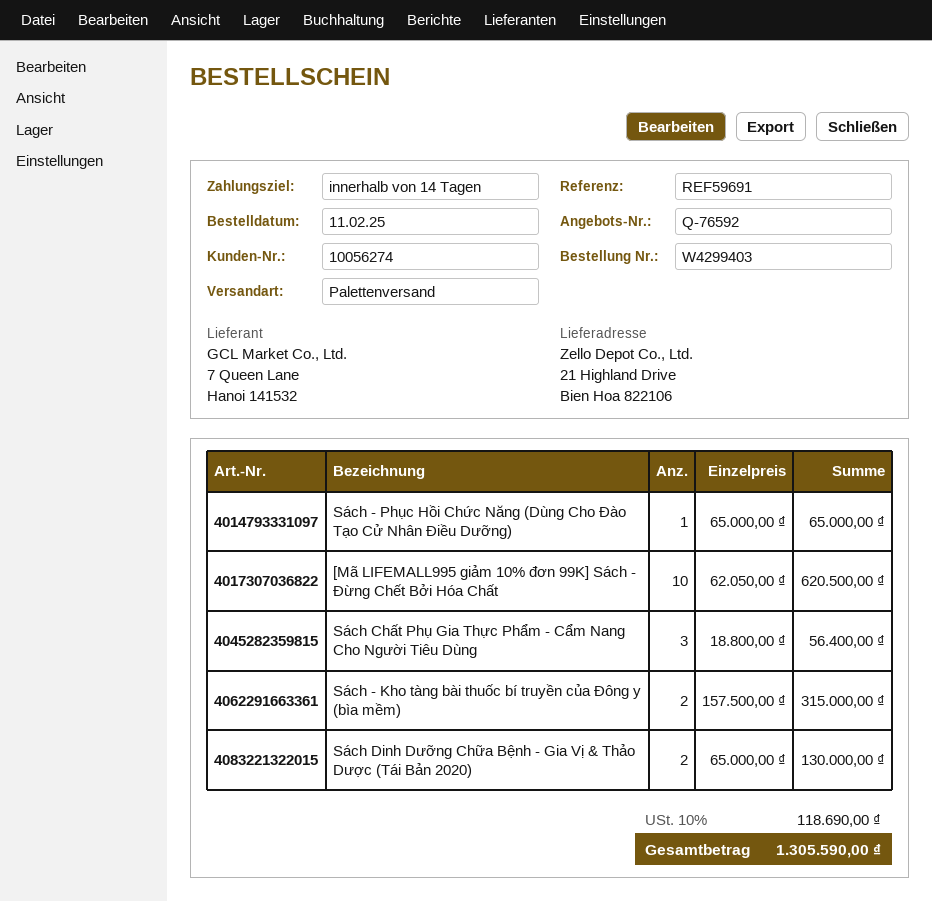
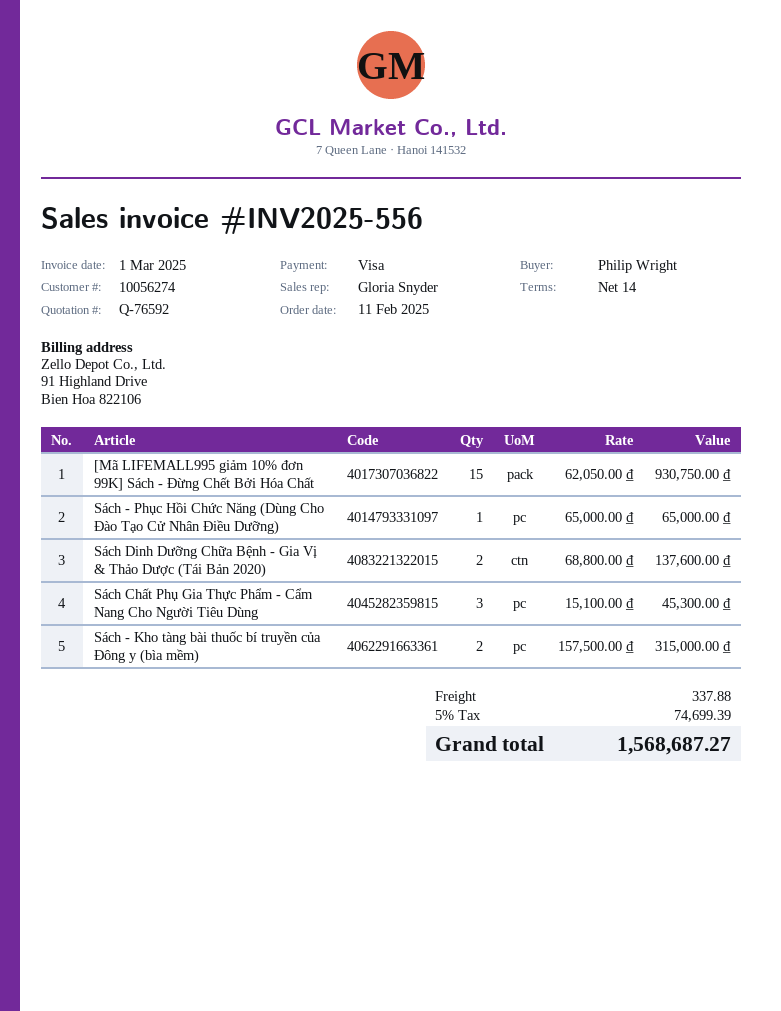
[Mã LIFEMALL995 giảm 10% đơn 99K] Sách - Đừng Chết Bởi Hóa Chất: 10 x 62050.00 = 620500.00 -> 15 x 62050.00 = 930750.00
Sách Chất Phụ Gia Thực Phẩm - Cẩm Nang Cho Người Tiêu Dùng: 3 x 18800.00 = 56400.00 -> 3 x 15100.00 = 45300.00
Sách Dinh Dưỡng Chữa Bệnh - Gia Vị & Thảo Dược (Tái Bản 2020): 2 x 65000.00 = 130000.00 -> 2 x 68800.00 = 137600.00
shipping: none -> 337.88
tax: 10% = 118690.00 -> 5% = 74699.39
total: 1305590.00 -> 1568687.27

